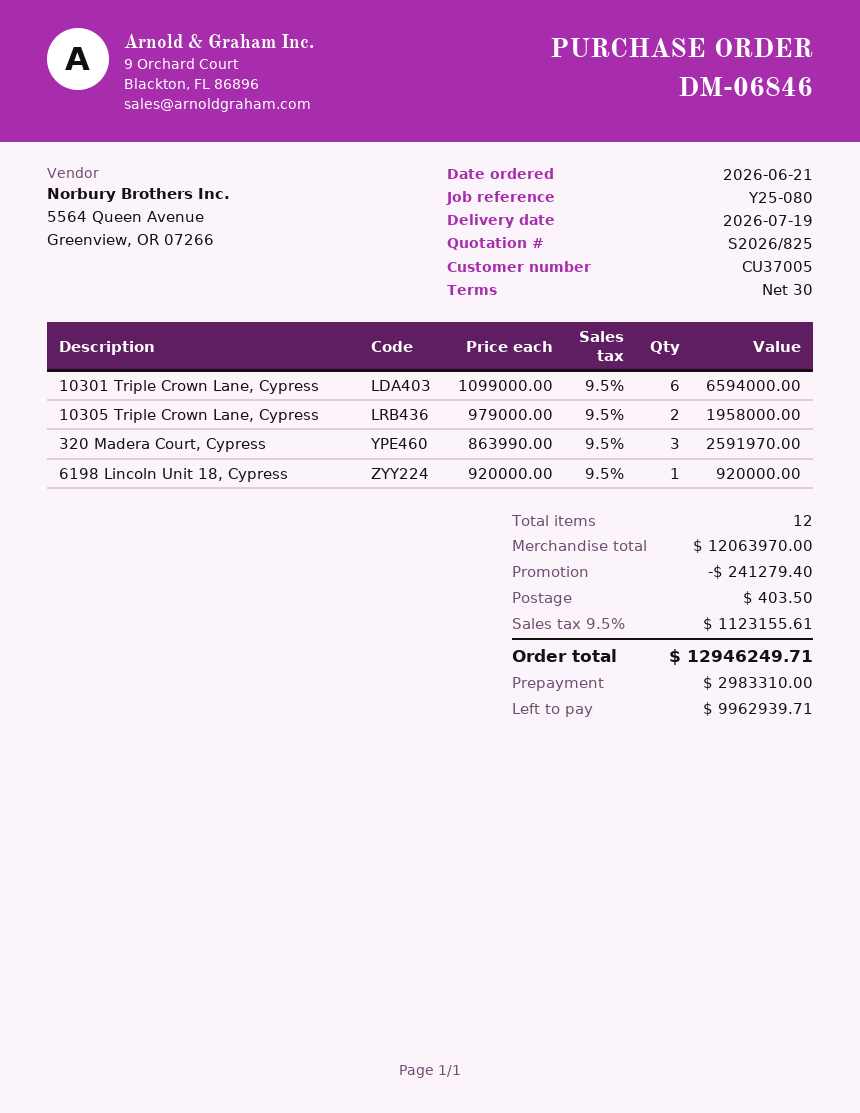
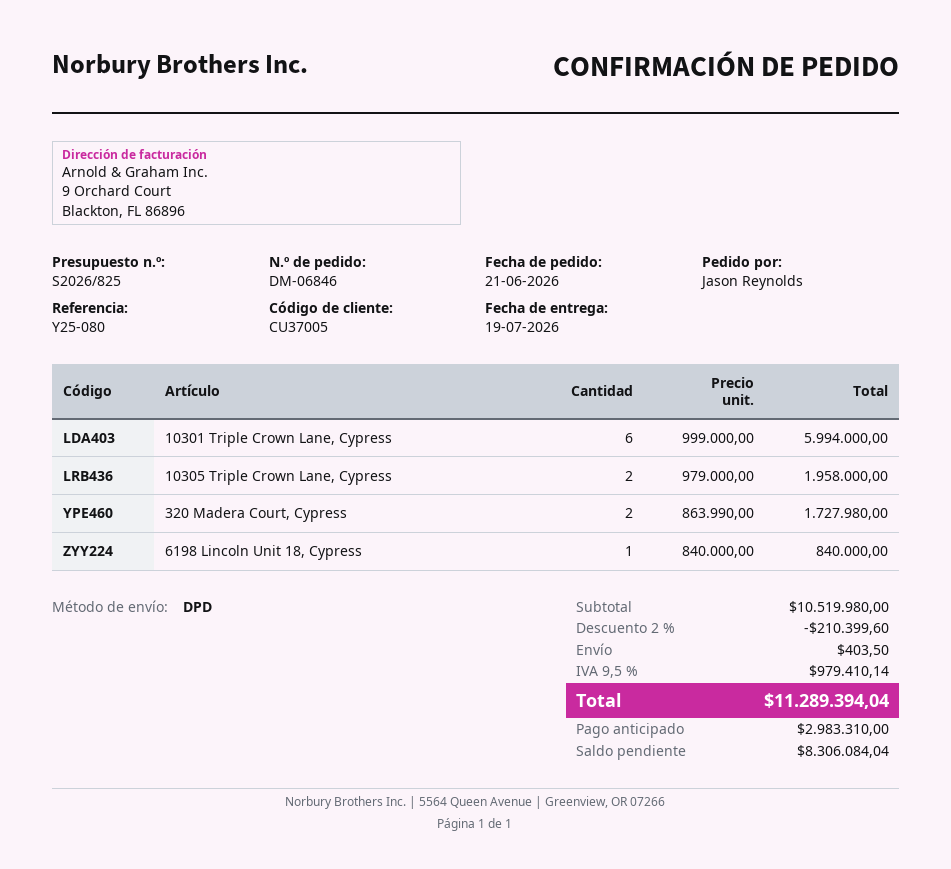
10301 Triple Crown Lane, Cypress: 6 x 1099000.00 = 6594000.00 -> 6 x 999000.00 = 5994000.00
320 Madera Court, Cypress: 3 x 863990.00 = 2591970.00 -> 2 x 863990.00 = 1727980.00
6198 Lincoln Unit 18, Cypress: 1 x 920000.00 = 920000.00 -> 1 x 840000.00 = 840000.00
subtotal: 12063970.00 -> 10519980.00
discount: 241279.40 -> 210399.60
tax: 9.5% = 1123155.61 -> 9.5% = 979410.14
total: 12946249.71 -> 11289394.04
balance: 9962939.71 -> 8306084.04

